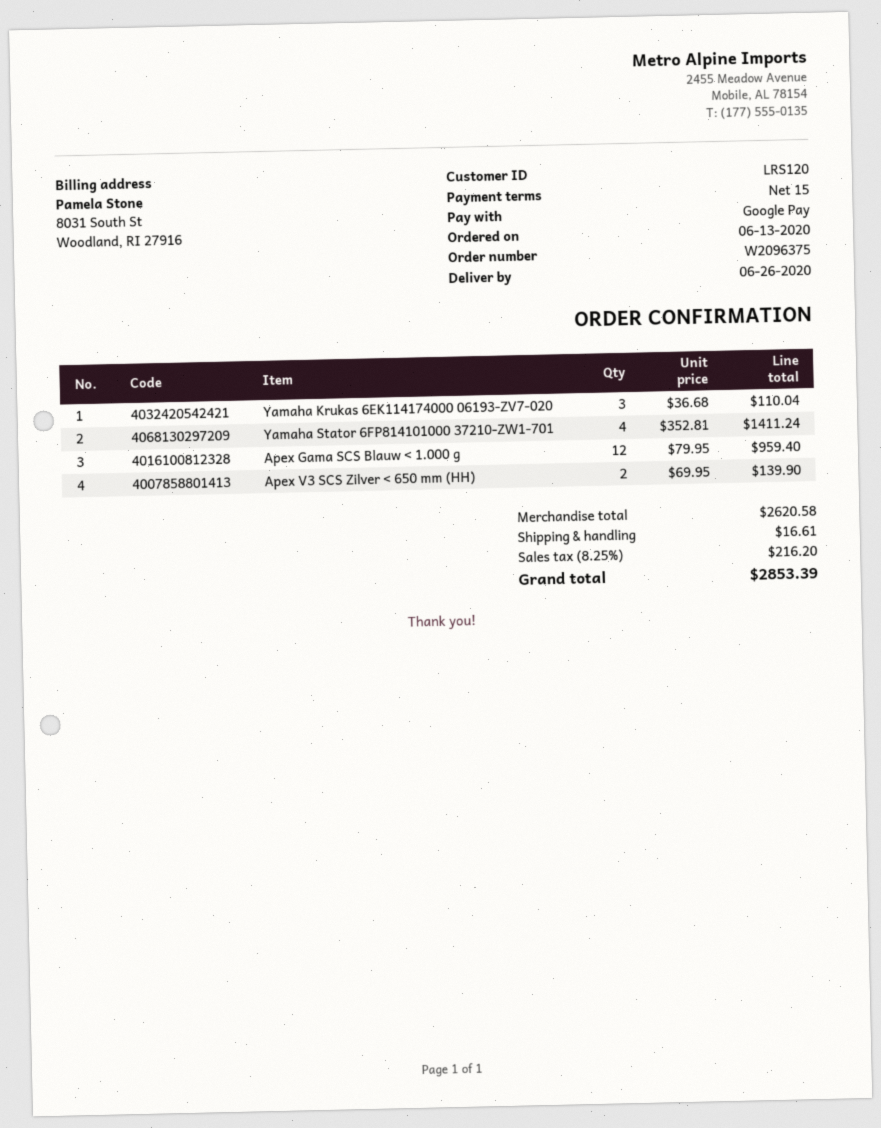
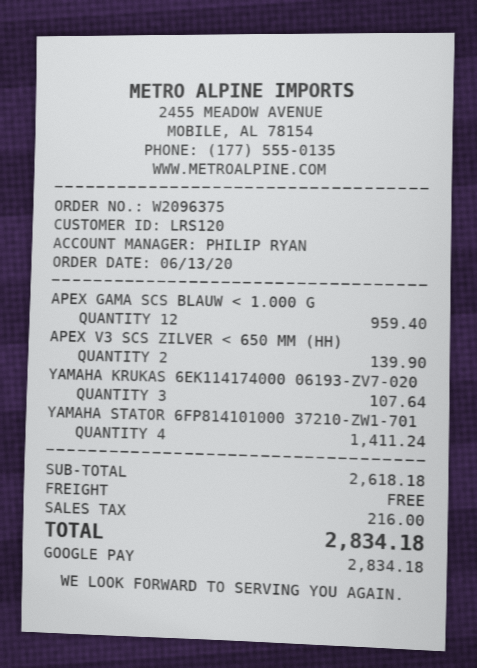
Yamaha Krukas 6EK114174000 06193-ZV7-020: 3 for 110.04 -> 3 for 107.64
subtotal: 2620.58 -> 2618.18
shipping: 16.61 -> 0.00
tax: 216.20 -> 216.00
total: 2853.39 -> 2834.18

